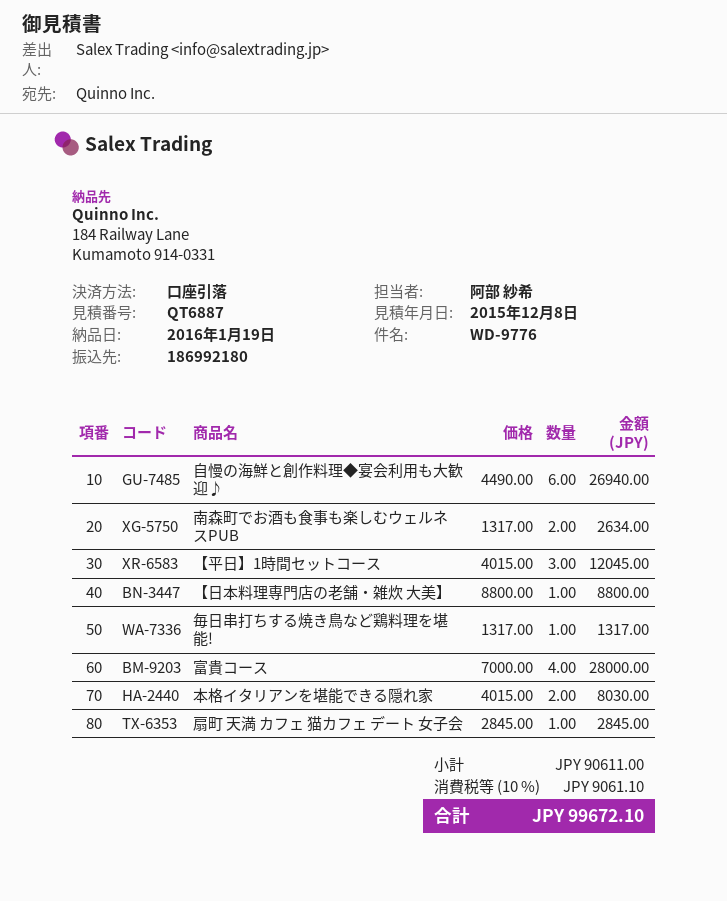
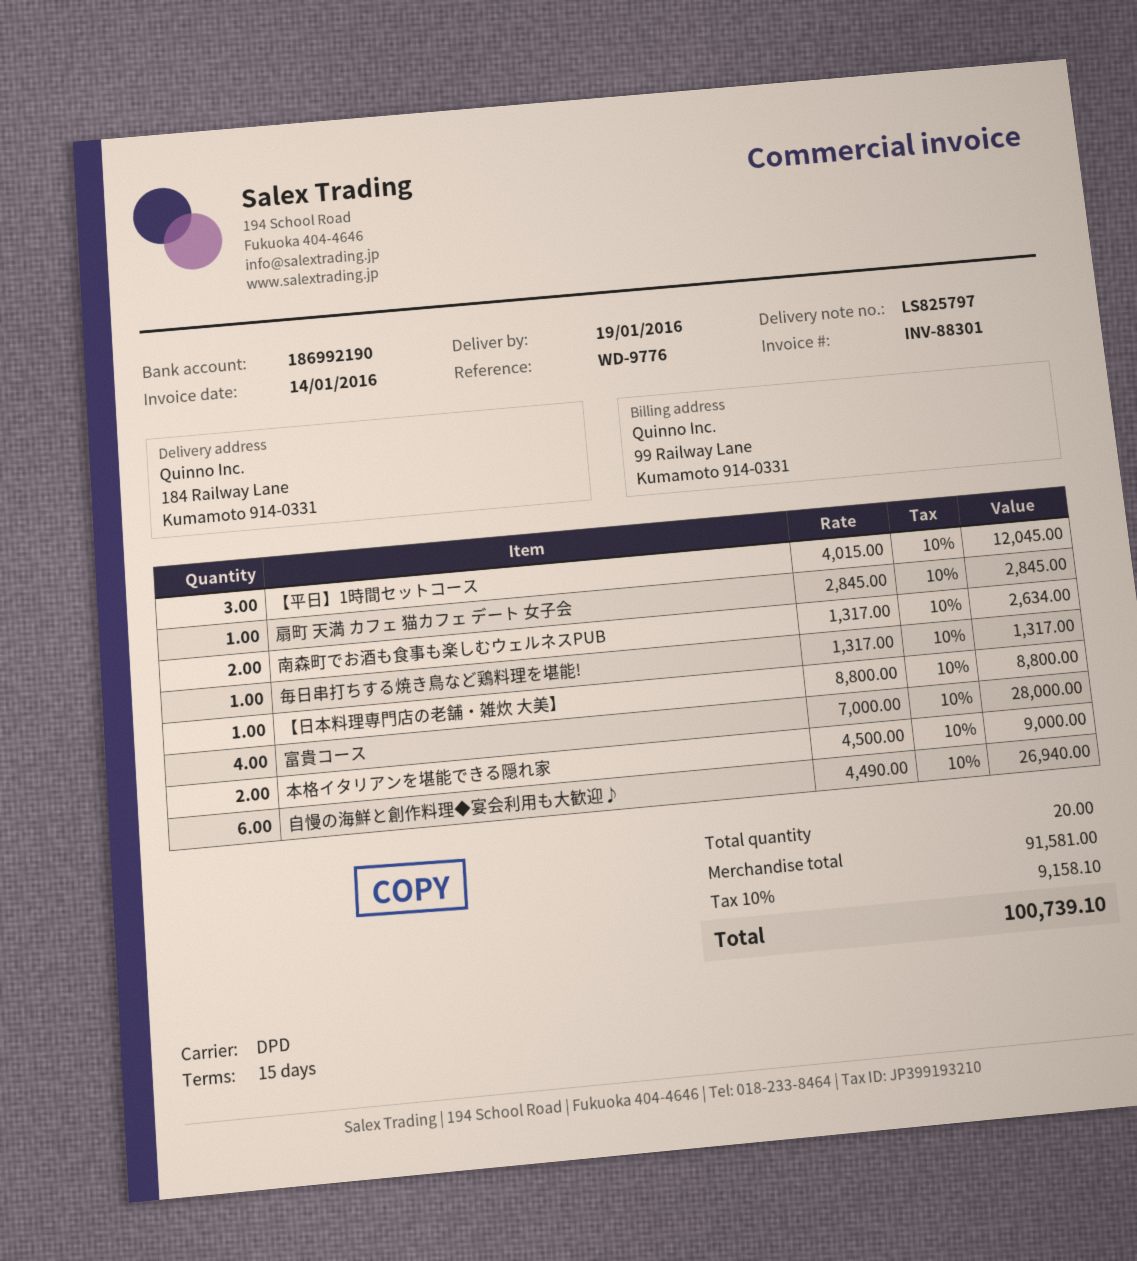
bank account: 186992180 -> 186992190
本格イタリアンを堪能できる隠れ家: 2 x 4015.00 = 8030.00 -> 2 x 4500.00 = 9000.00
subtotal: 90611.00 -> 91581.00
tax: 10% = 9061.10 -> 10% = 9158.10
total: 99672.10 -> 100739.10

